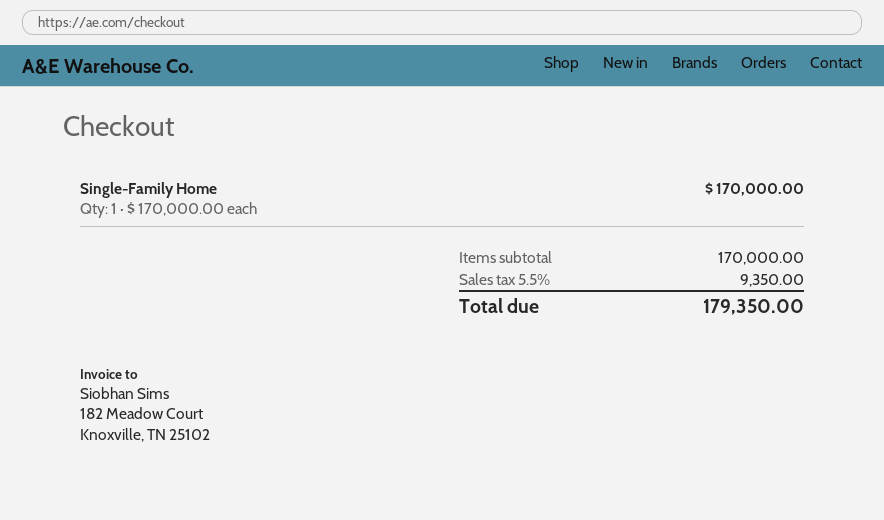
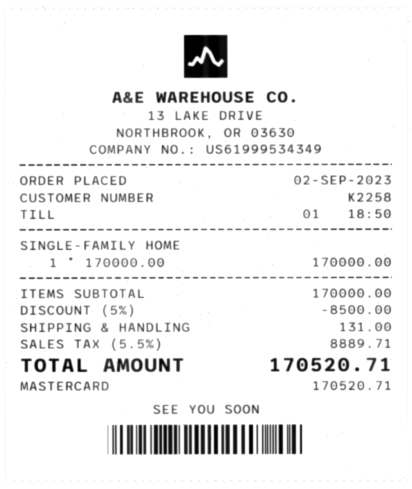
discount: none -> 5% = 8500.00
shipping: none -> 131.00
tax: 5.5% = 9350.00 -> 5.5% = 8889.71
total: 179350.00 -> 170520.71

